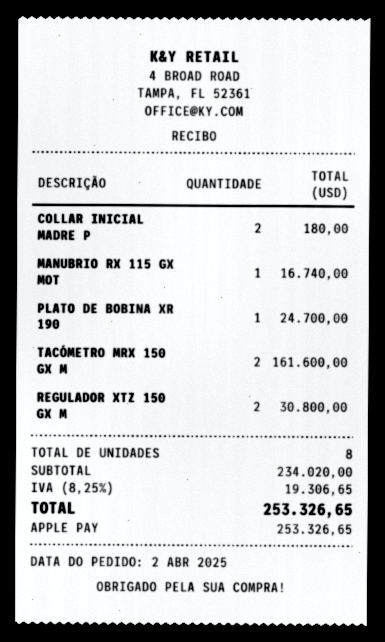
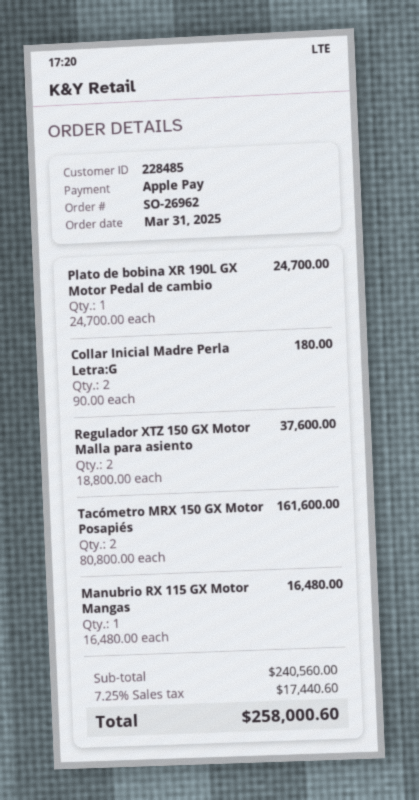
order date: 2025-04-02 -> 2025-03-31
MANUBRIO RX 115 GX MOT: 1 for 16740.00 -> 1 for 16480.00
REGULADOR XTZ 150 GX M: 2 for 30800.00 -> 2 for 37600.00
subtotal: 234020.00 -> 240560.00
tax: 8.25% = 19306.65 -> 7.25% = 17440.60
total: 253326.65 -> 258000.60

